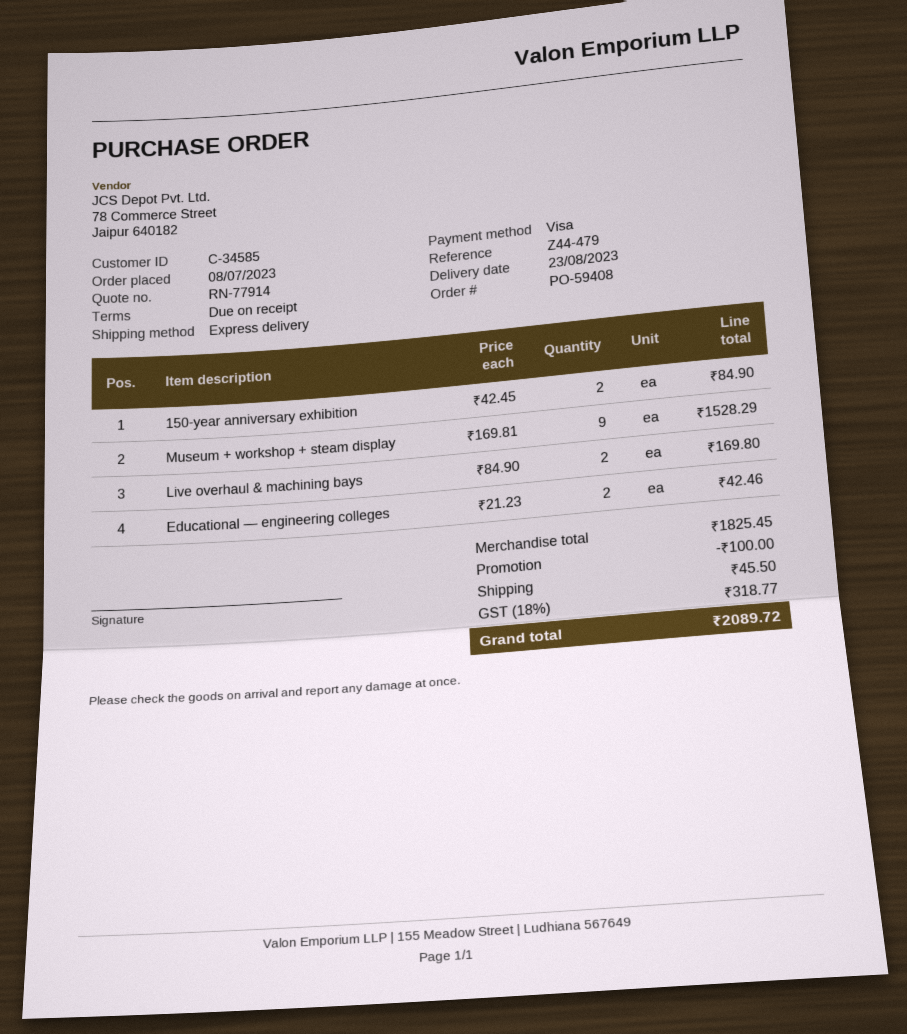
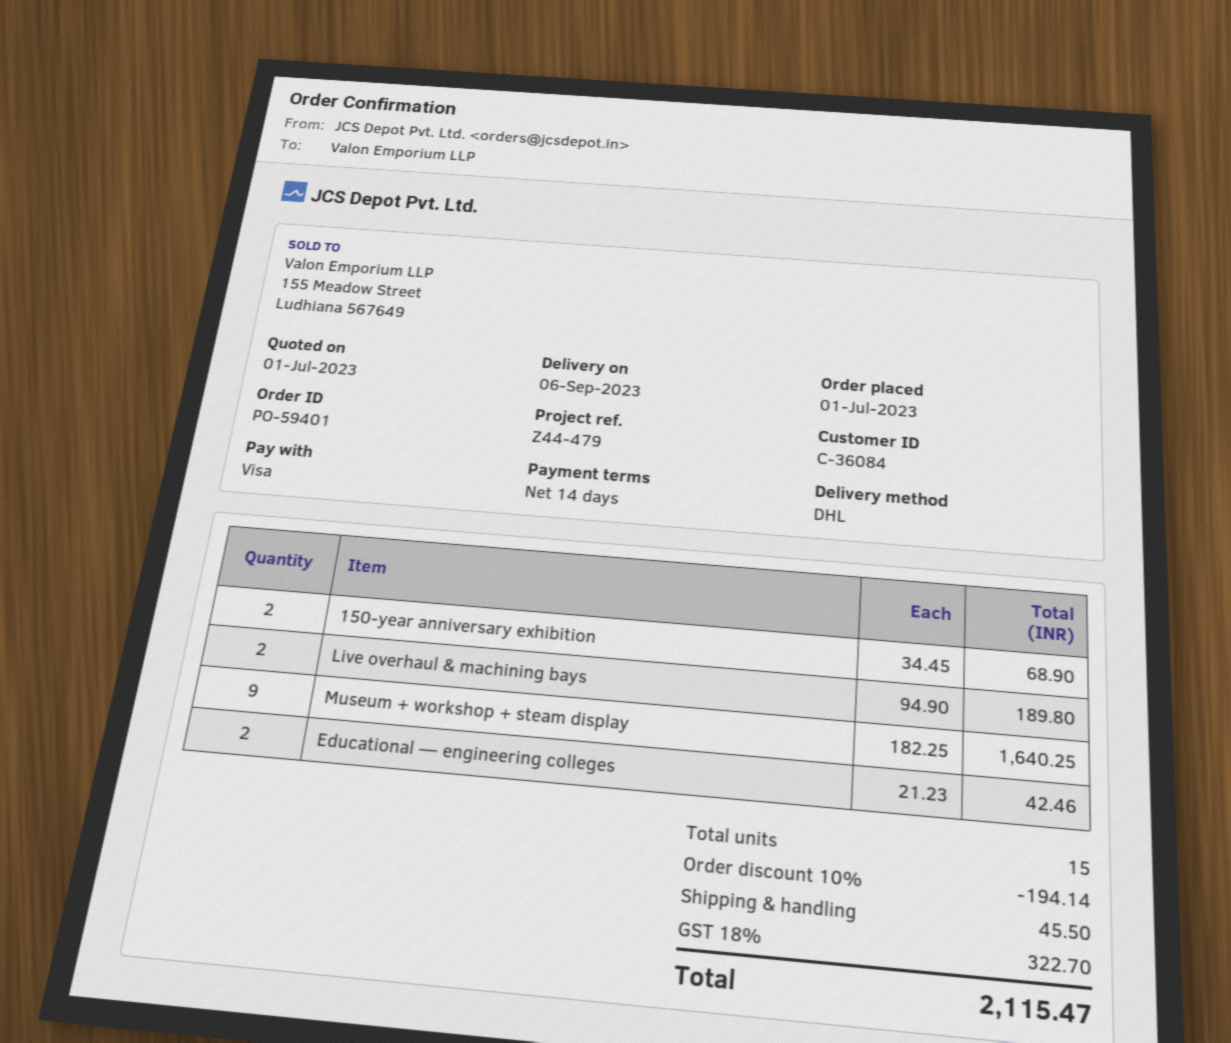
order number: PO-59408 -> PO-59401
order date: 2023-07-08 -> 2023-07-01
delivery date: 2023-08-23 -> 2023-09-06
payment terms: on receipt -> 14 days
customer number: C-34585 -> C-36084
shipping method: express -> DHL
150-year anniversary exhibition: 2 x 42.45 = 84.90 -> 2 x 34.45 = 68.90
Museum + workshop + steam display: 9 x 169.81 = 1528.29 -> 9 x 182.25 = 1640.25
Live overhaul & machining bays: 2 x 84.90 = 169.80 -> 2 x 94.90 = 189.80
discount: 100.00 -> 194.14
tax: 18% = 318.77 -> 18% = 322.70
total: 2089.72 -> 2115.47

